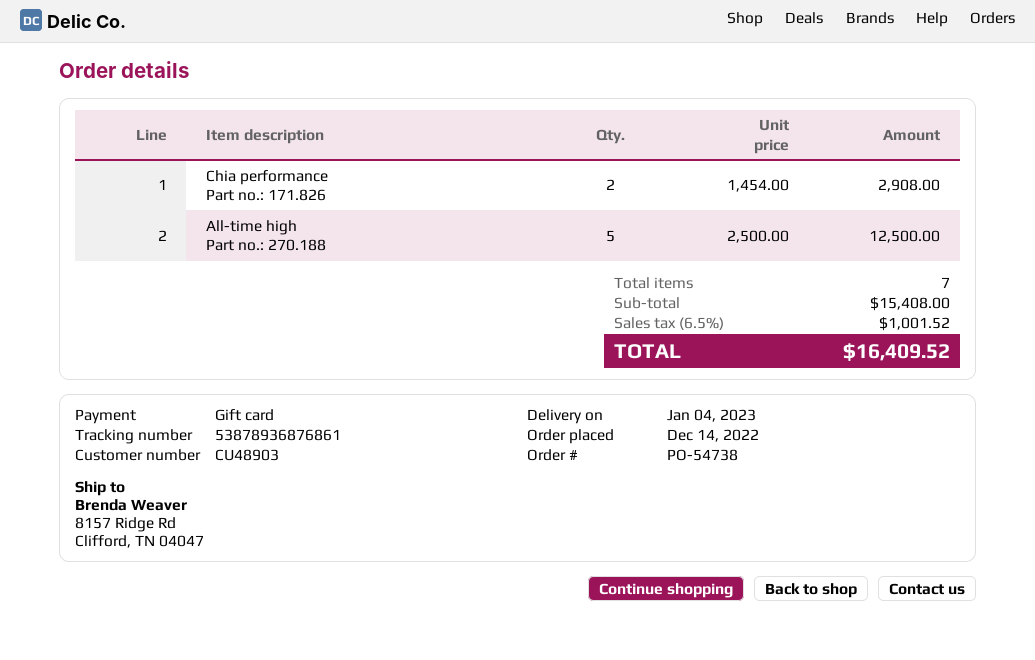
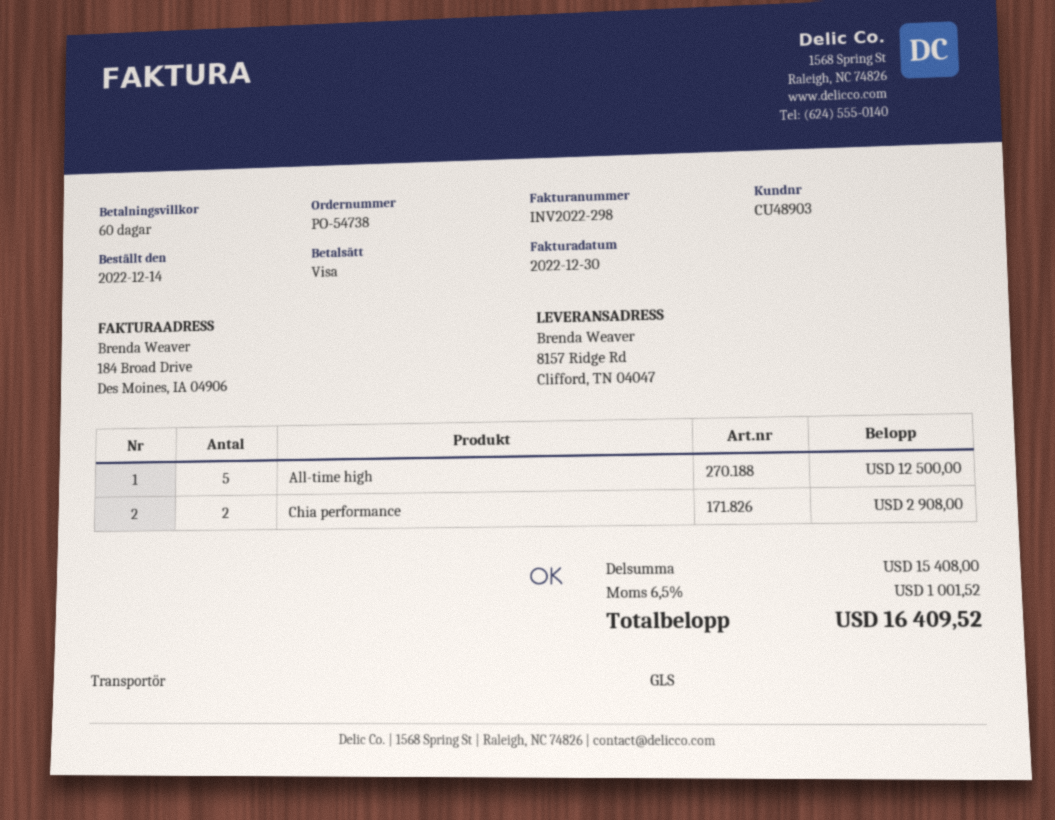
payment method: gift card -> Visa

